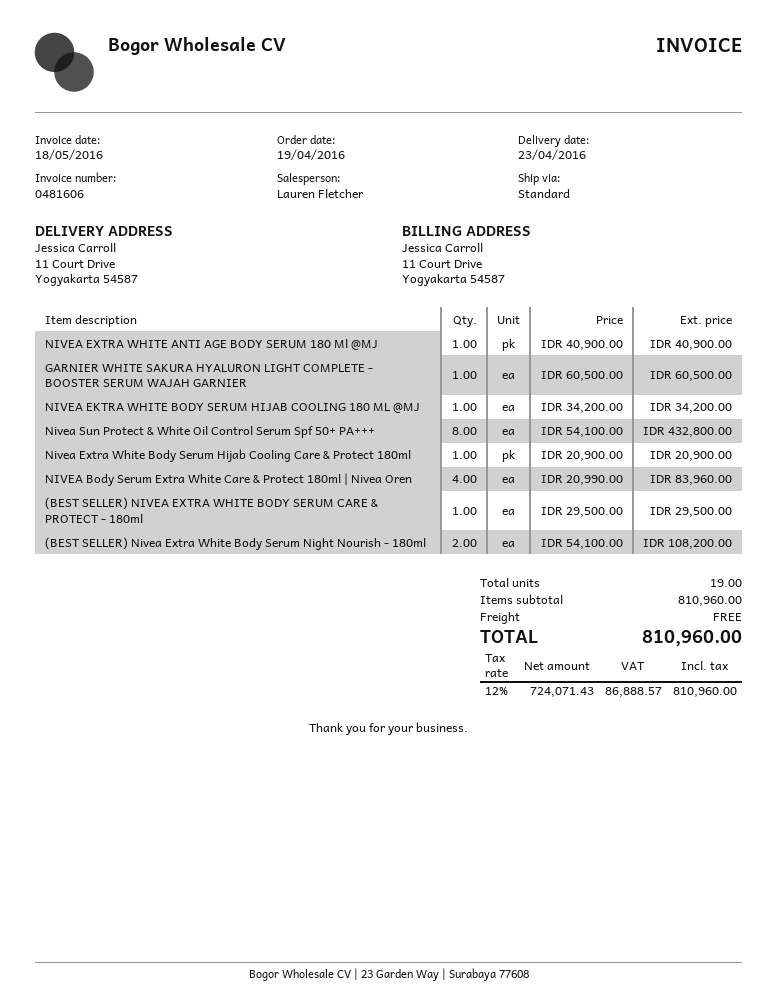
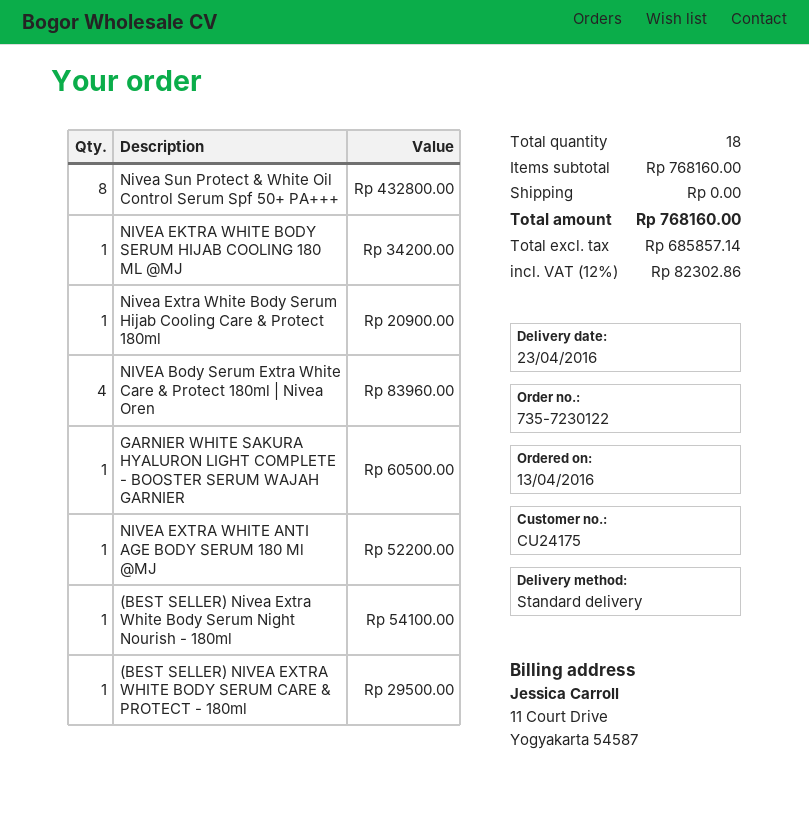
order date: 2016-04-19 -> 2016-04-13
NIVEA EXTRA WHITE ANTI AGE BODY SERUM 180 Ml @MJ: 1 for 40900.00 -> 1 for 52200.00
(BEST SELLER) Nivea Extra White Body Serum Night Nourish - 180ml: 2 for 108200.00 -> 1 for 54100.00
total quantity: 19 -> 18
subtotal: 810960.00 -> 768160.00
net: 724071.43 -> 685857.14
tax: 12% = 86888.57 -> 12% = 82302.86
total: 810960.00 -> 768160.00

